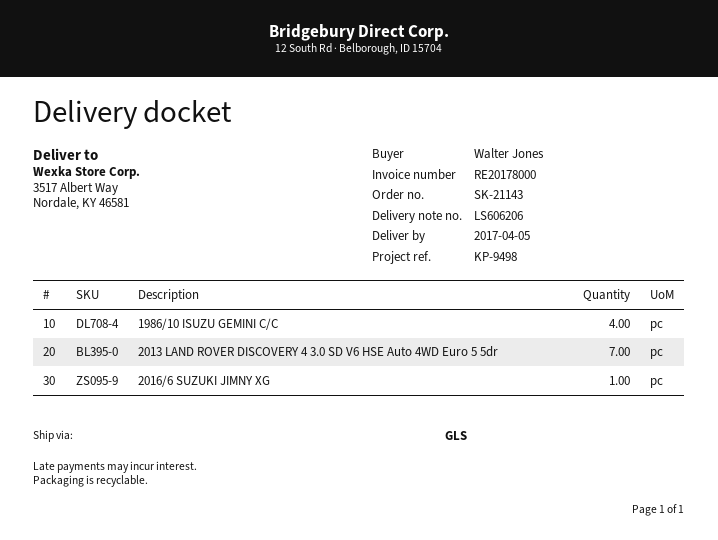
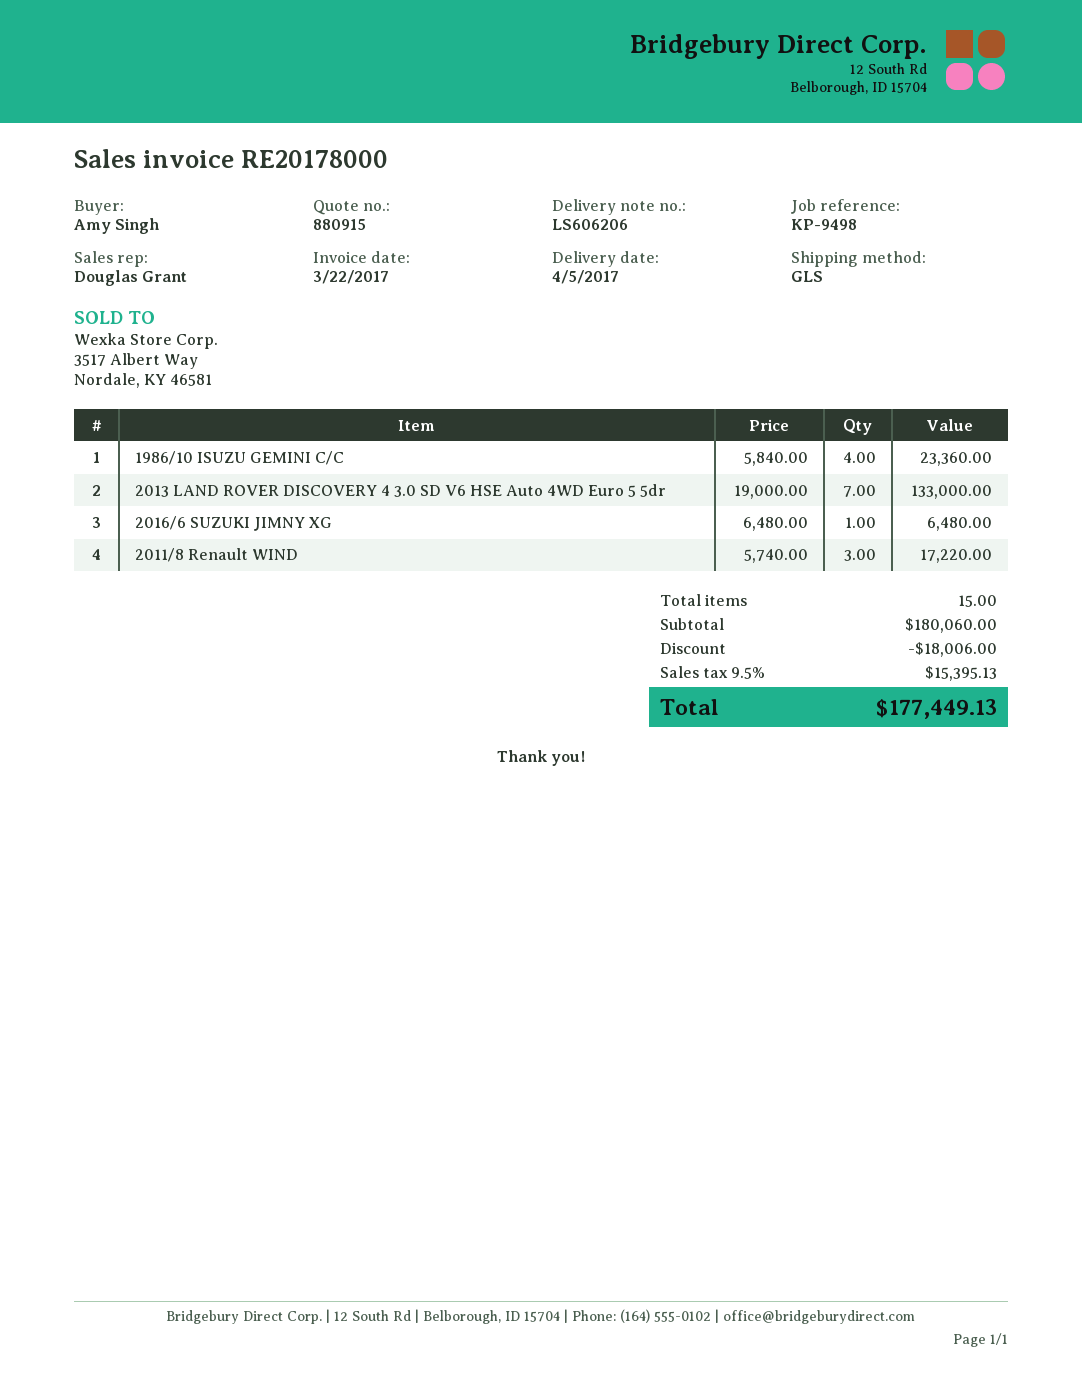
ordered by: Walter Jones -> Amy Singh
2011/8 Renault WIND: none -> 3

